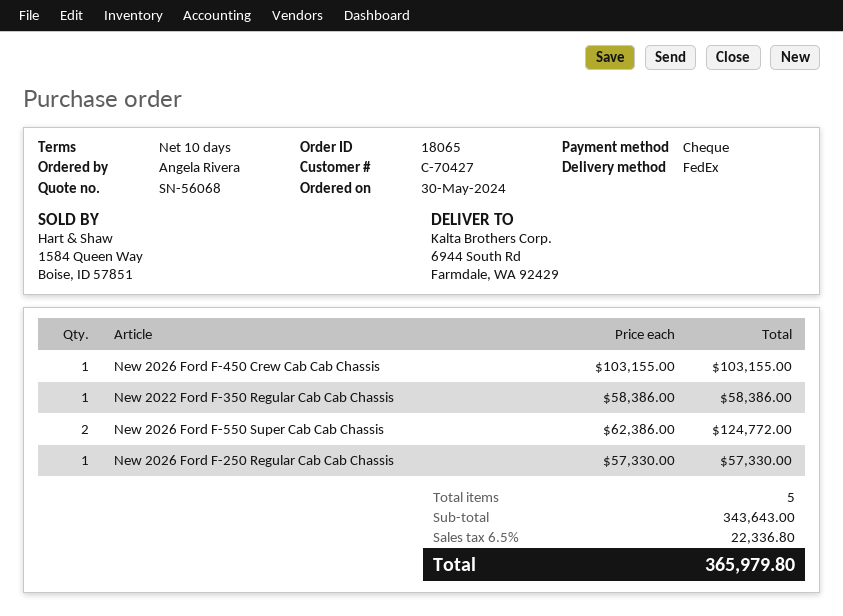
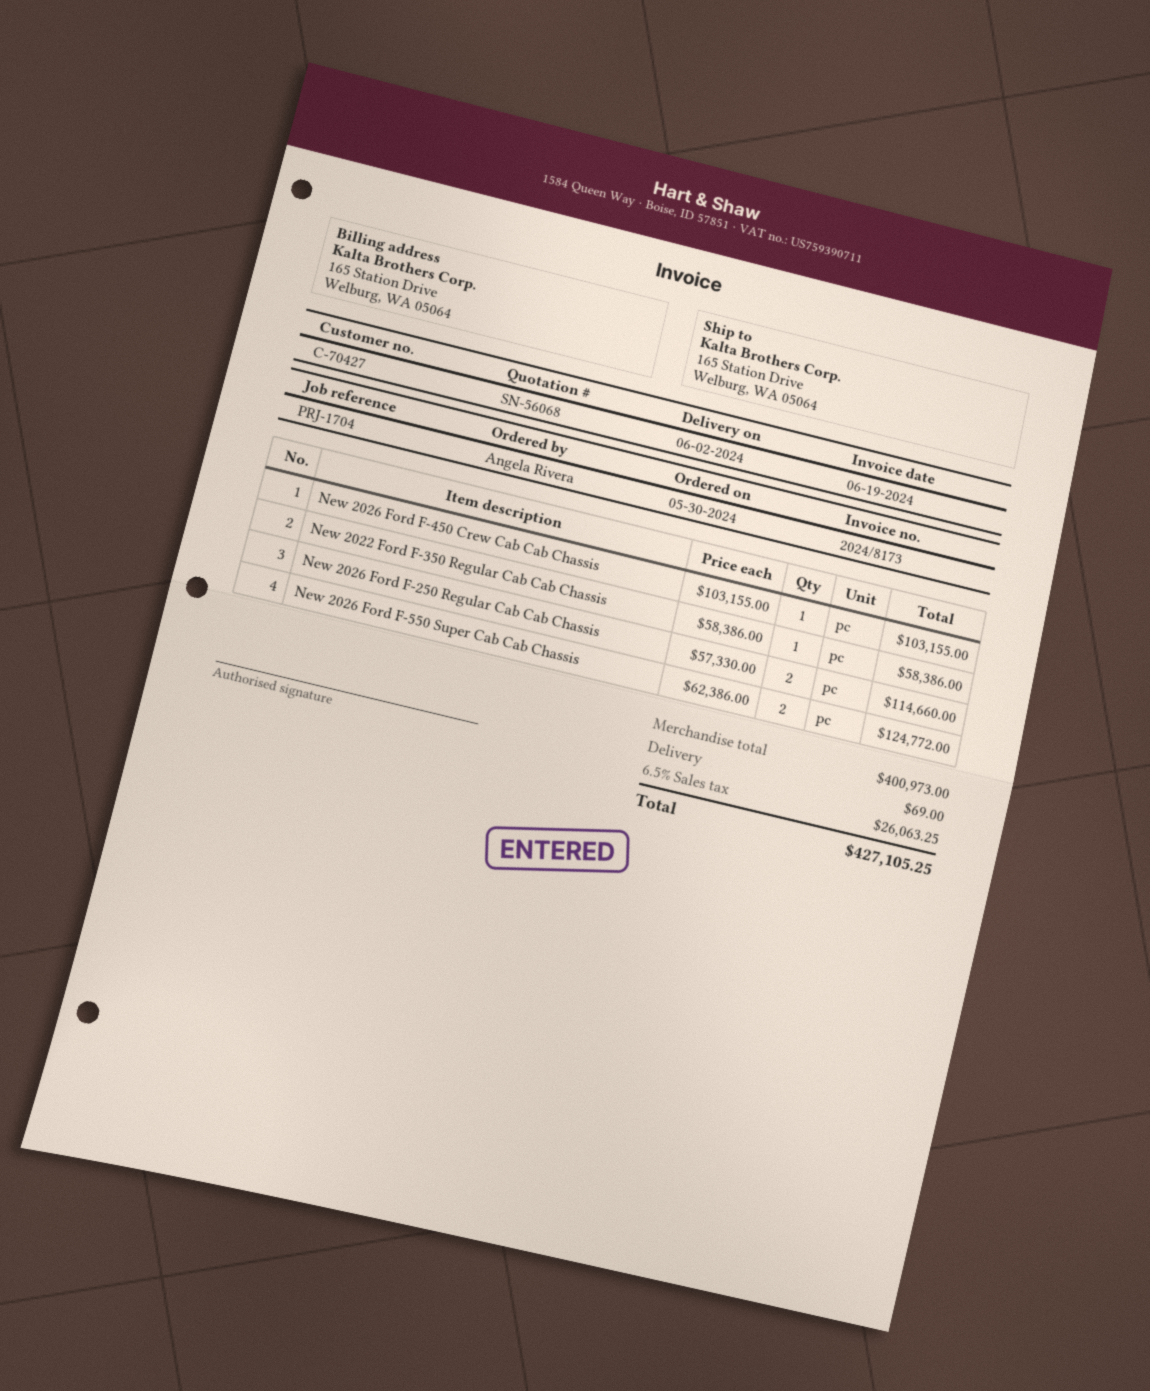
ship to: 6944 South Rd, Farmdale, WA 92429 -> 165 Station Drive, Welburg, WA 05064
New 2026 Ford F-250 Regular Cab Cab Chassis: 1 x 57330.00 = 57330.00 -> 2 x 57330.00 = 114660.00
subtotal: 343643.00 -> 400973.00
shipping: none -> 69.00
tax: 6.5% = 22336.80 -> 6.5% = 26063.25
total: 365979.80 -> 427105.25

